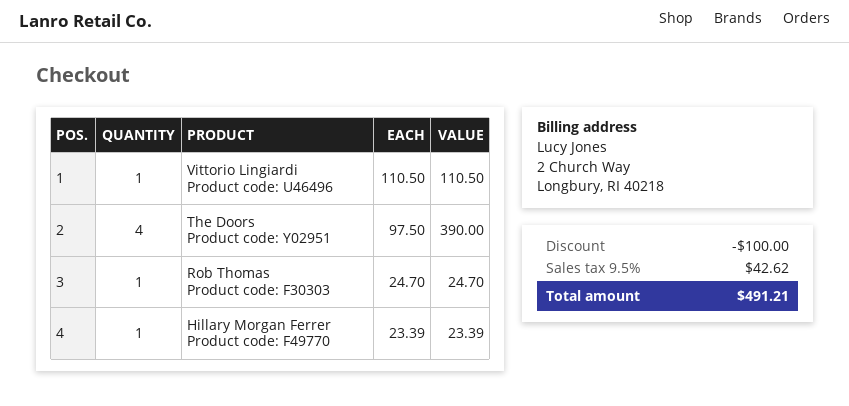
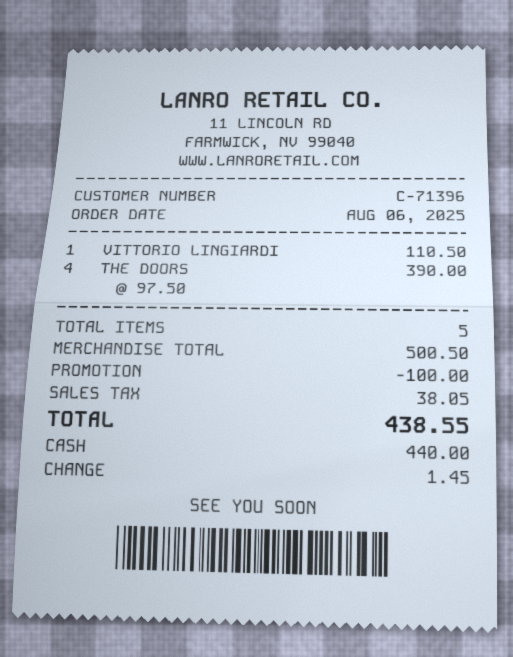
Rob Thomas: 1 x 24.70 = 24.70 -> none
Hillary Morgan Ferrer: 1 x 23.39 = 23.39 -> none
tax: 42.62 -> 38.05
total: 491.21 -> 438.55

